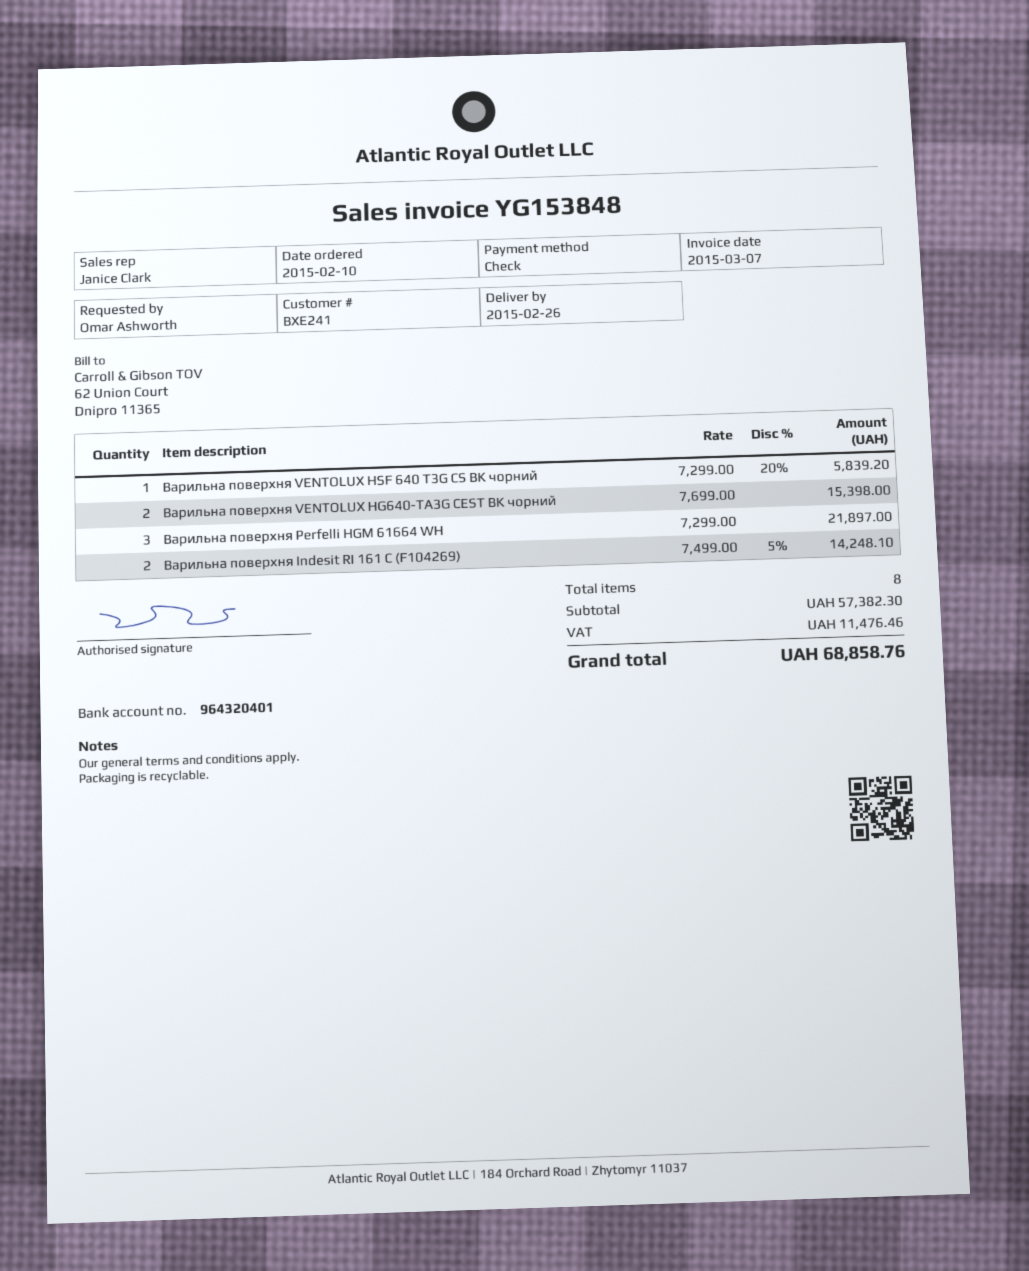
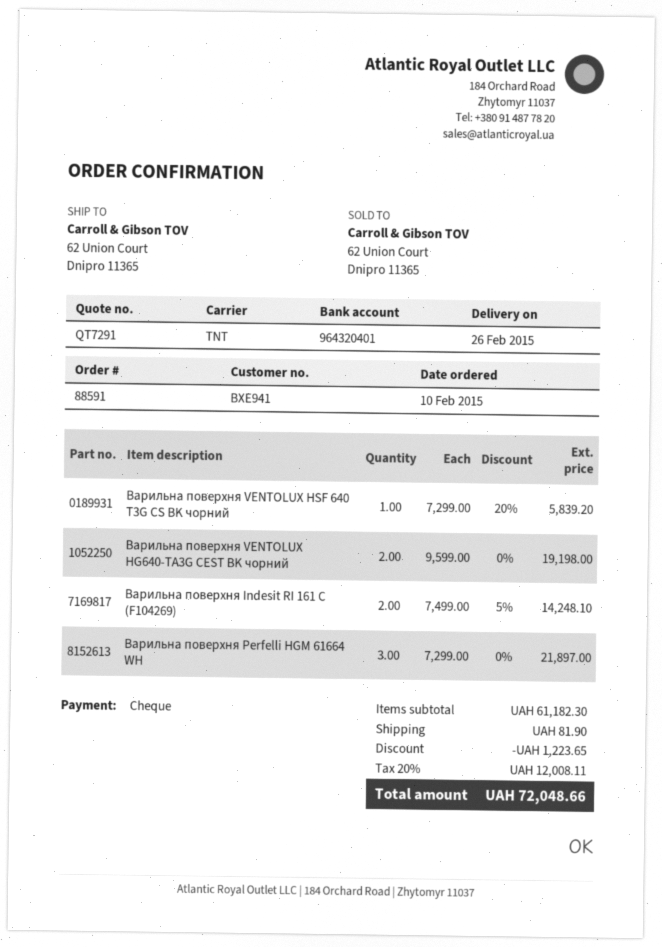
customer number: BXE241 -> BXE941
Варильна поверхня VENTOLUX HG640-TA3G CEST BK чорний: 2 x 7699.00 = 15398.00 -> 2 x 9599.00 = 19198.00
subtotal: 57382.30 -> 61182.30
discount: none -> 1223.65
shipping: none -> 81.90
tax: 11476.46 -> 12008.11
total: 68858.76 -> 72048.66

